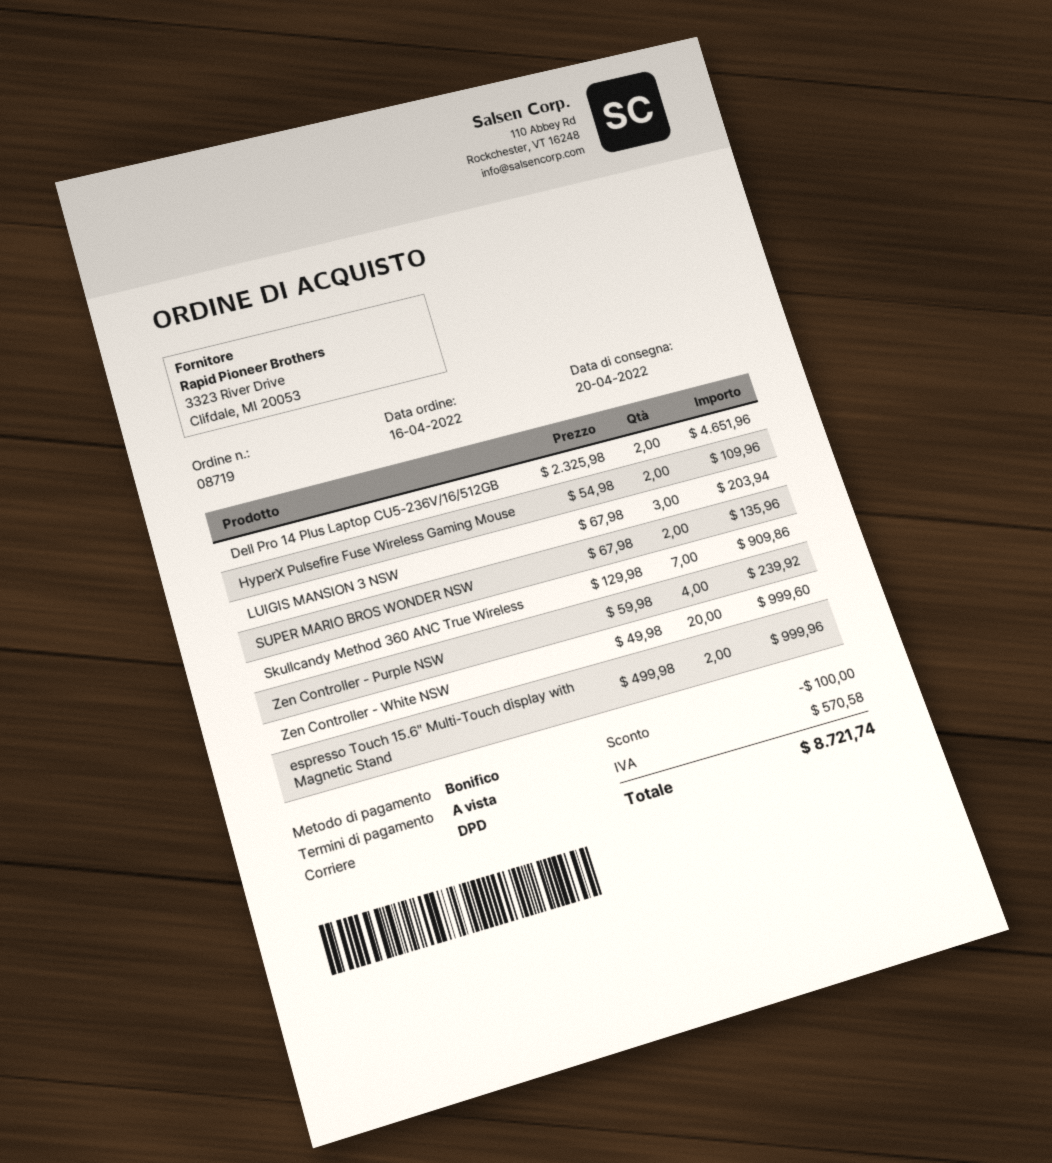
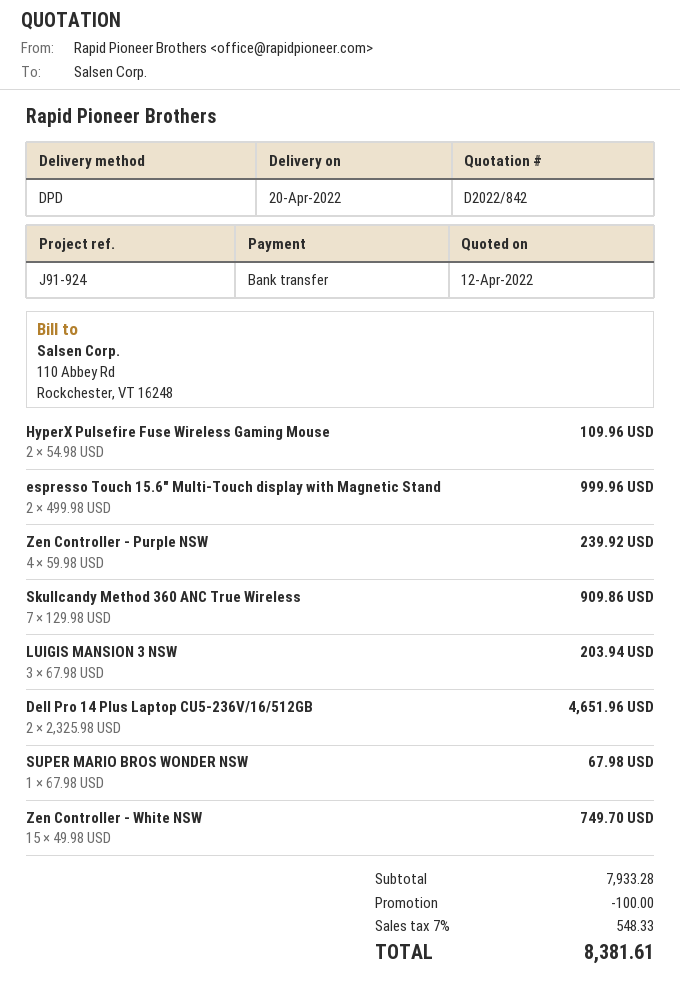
SUPER MARIO BROS WONDER NSW: 2 x 67.98 = 135.96 -> 1 x 67.98 = 67.98
Zen Controller - White NSW: 20 x 49.98 = 999.60 -> 15 x 49.98 = 749.70
tax: 570.58 -> 548.33
total: 8721.74 -> 8381.61

